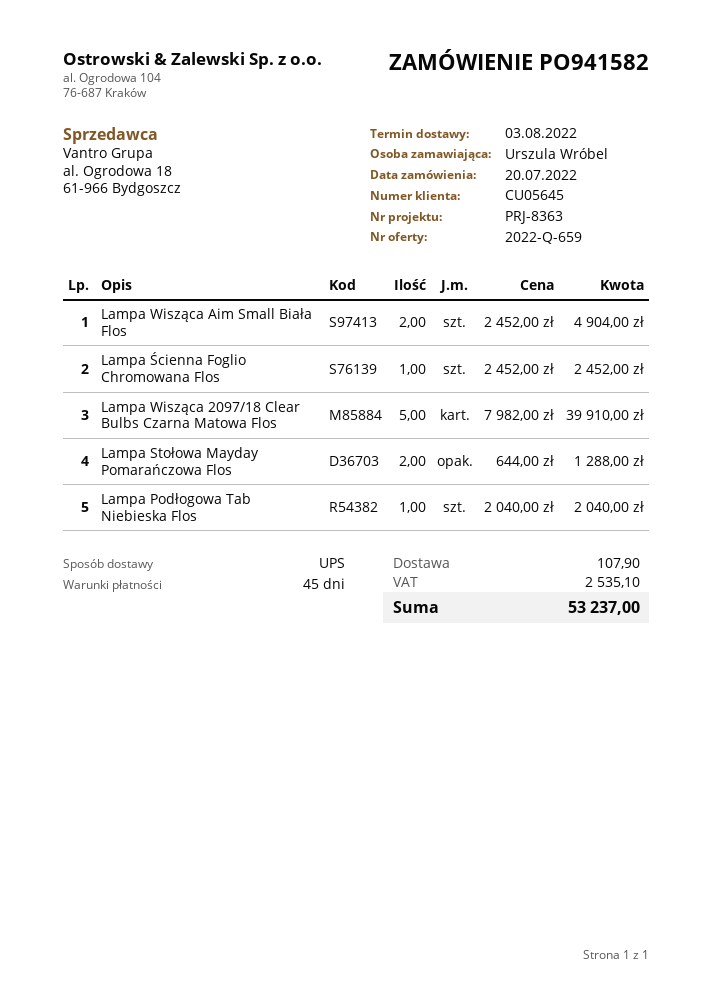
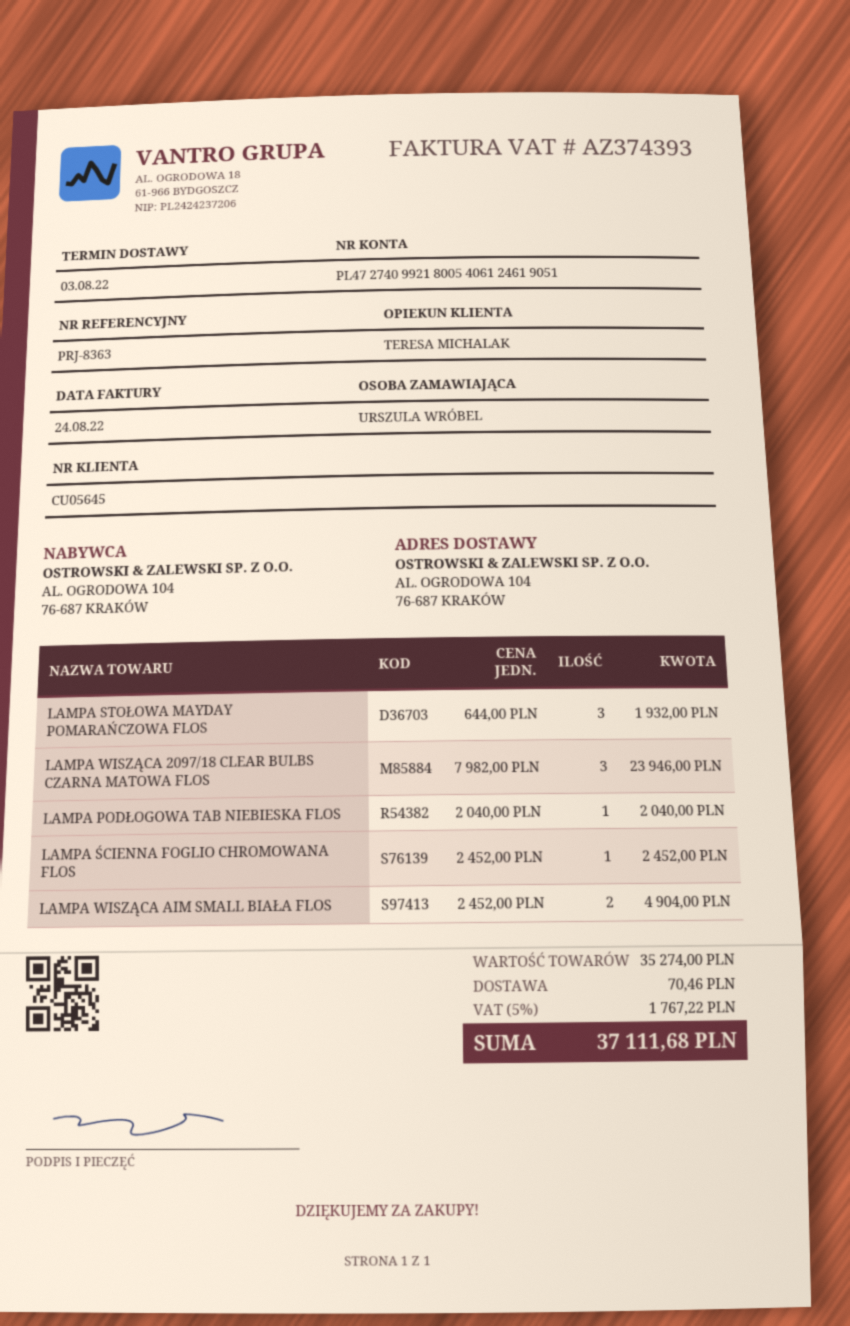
Lampa Wisząca 2097/18 Clear Bulbs Czarna Matowa Flos: 5 x 7982.00 = 39910.00 -> 3 x 7982.00 = 23946.00
Lampa Stołowa Mayday Pomarańczowa Flos: 2 x 644.00 = 1288.00 -> 3 x 644.00 = 1932.00
shipping: 107.90 -> 70.46
tax: 2535.10 -> 1767.22
total: 53237.00 -> 37111.68

